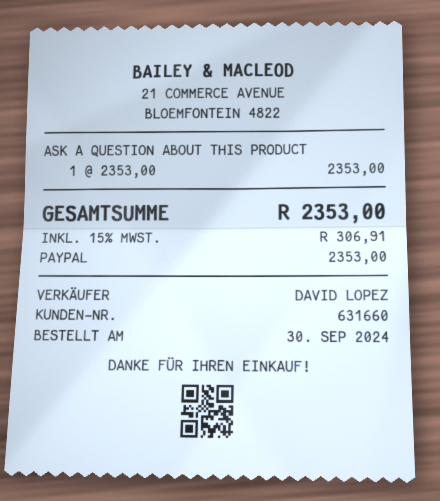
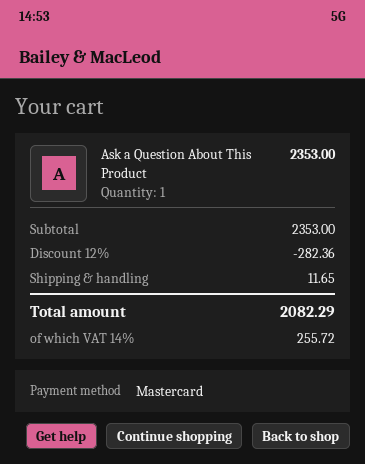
payment method: PayPal -> Mastercard
discount: none -> 12% = 282.36
shipping: none -> 11.65
tax: 15% = 306.91 -> 14% = 255.72
total: 2353.00 -> 2082.29

